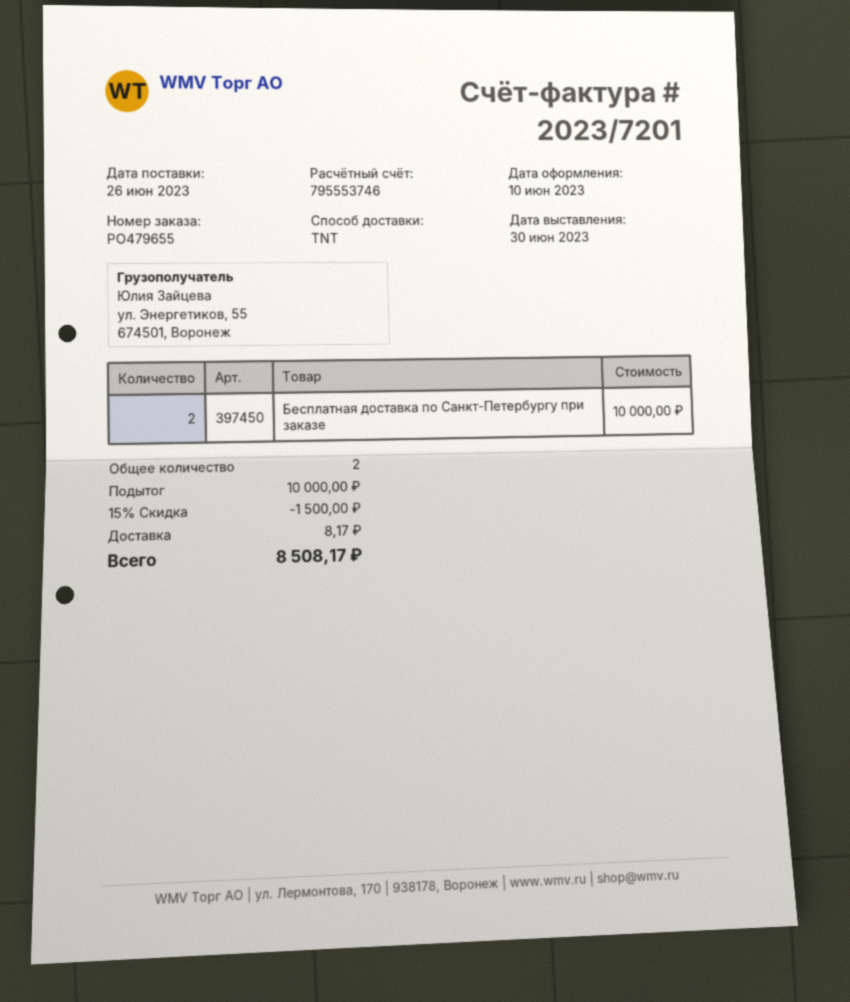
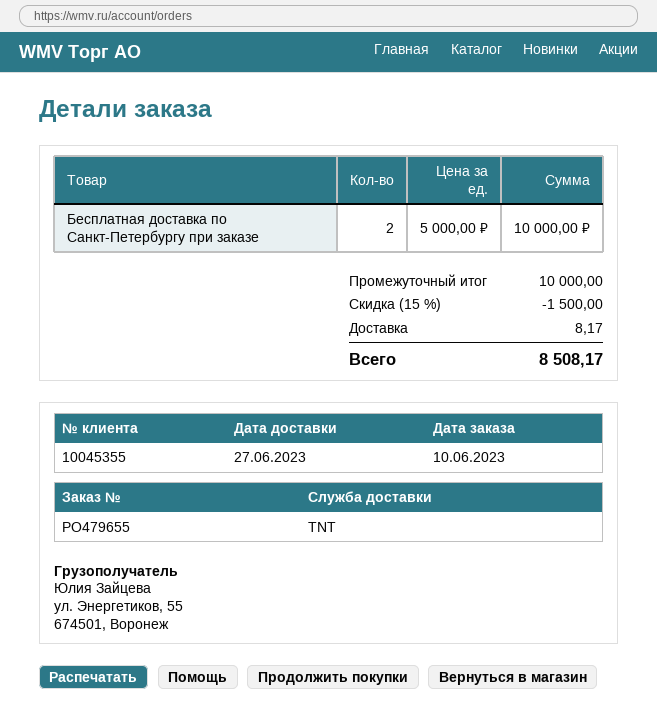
delivery date: 2023-06-26 -> 2023-06-27

